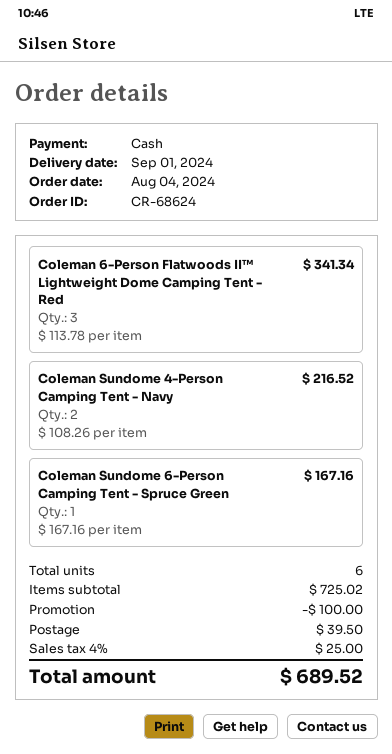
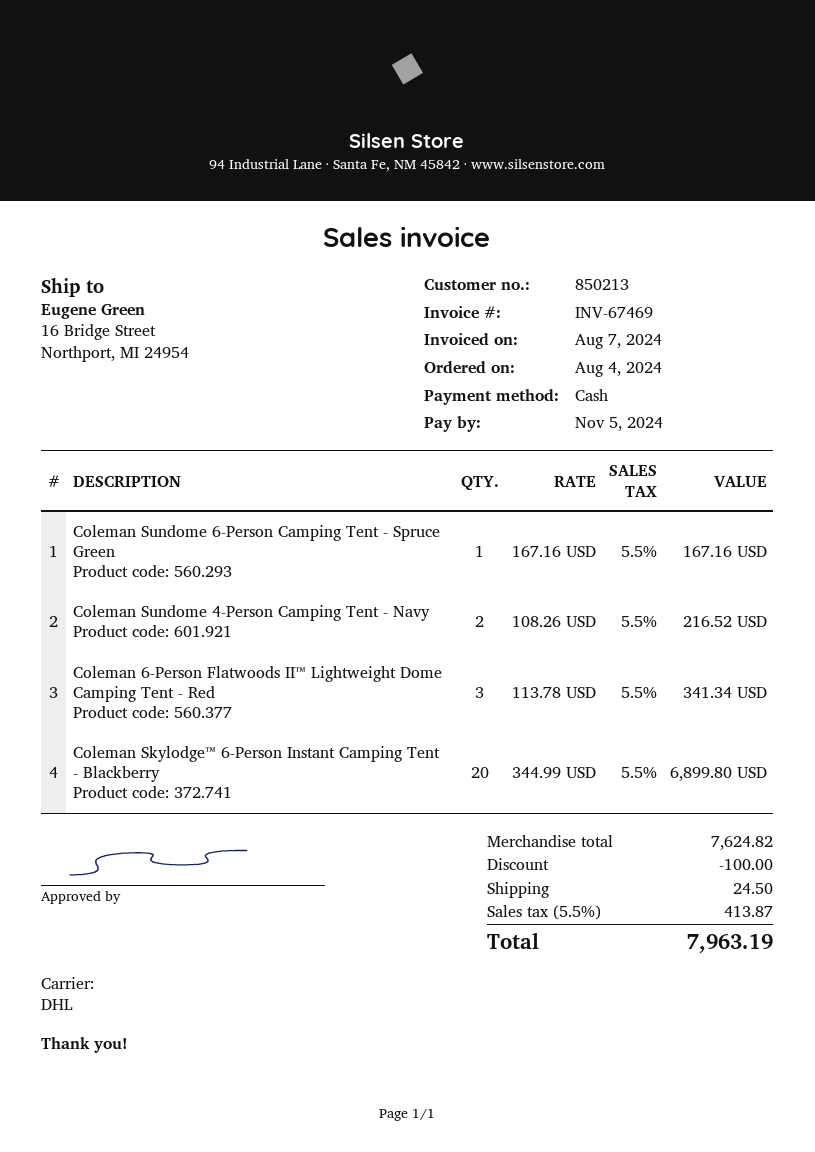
Coleman Skylodge™ 6-Person Instant Camping Tent - Blackberry: none -> 20 x 344.99 = 6899.80
subtotal: 725.02 -> 7624.82
shipping: 39.50 -> 24.50
tax: 4% = 25.00 -> 5.5% = 413.87
total: 689.52 -> 7963.19

